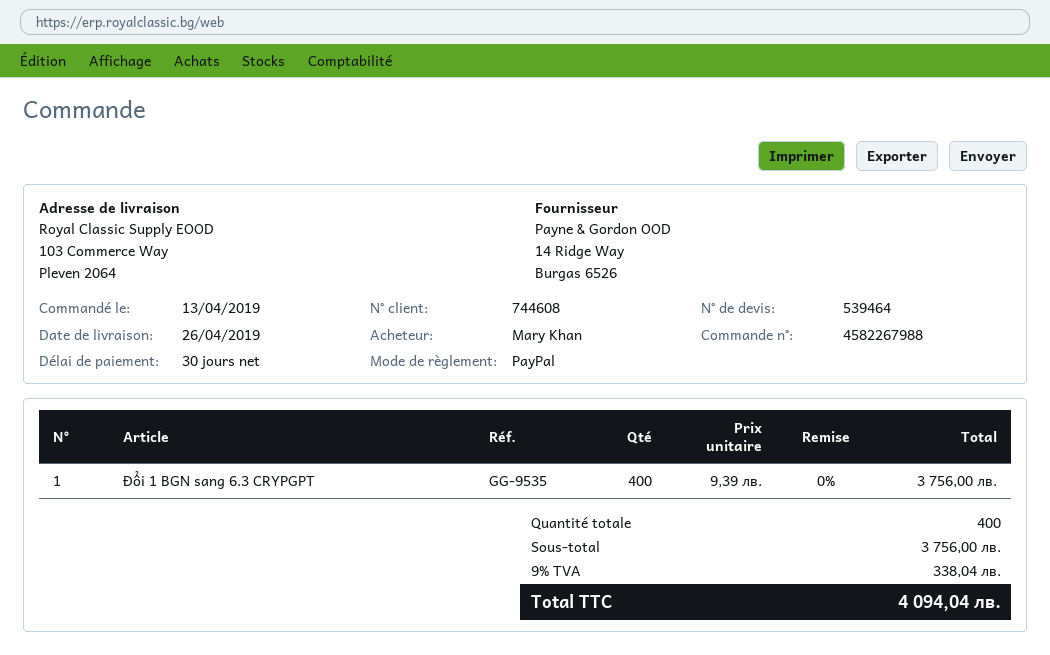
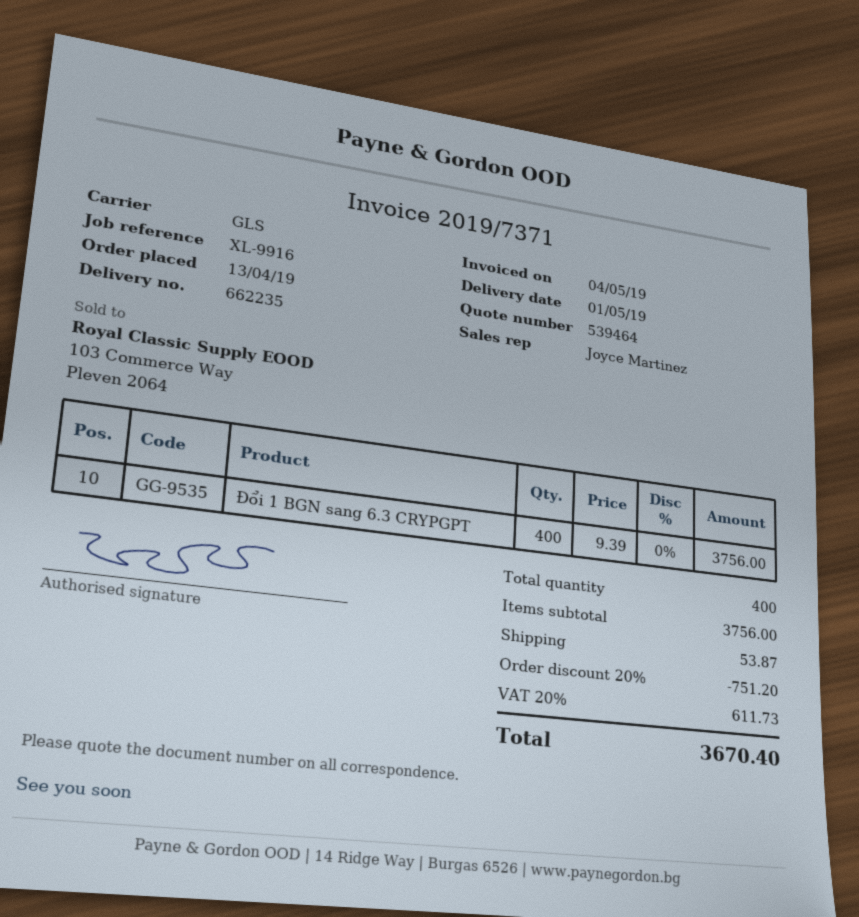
delivery date: 2019-04-26 -> 2019-05-01
discount: none -> 20% = 751.20
shipping: none -> 53.87
tax: 9% = 338.04 -> 20% = 611.73
total: 4094.04 -> 3670.40

